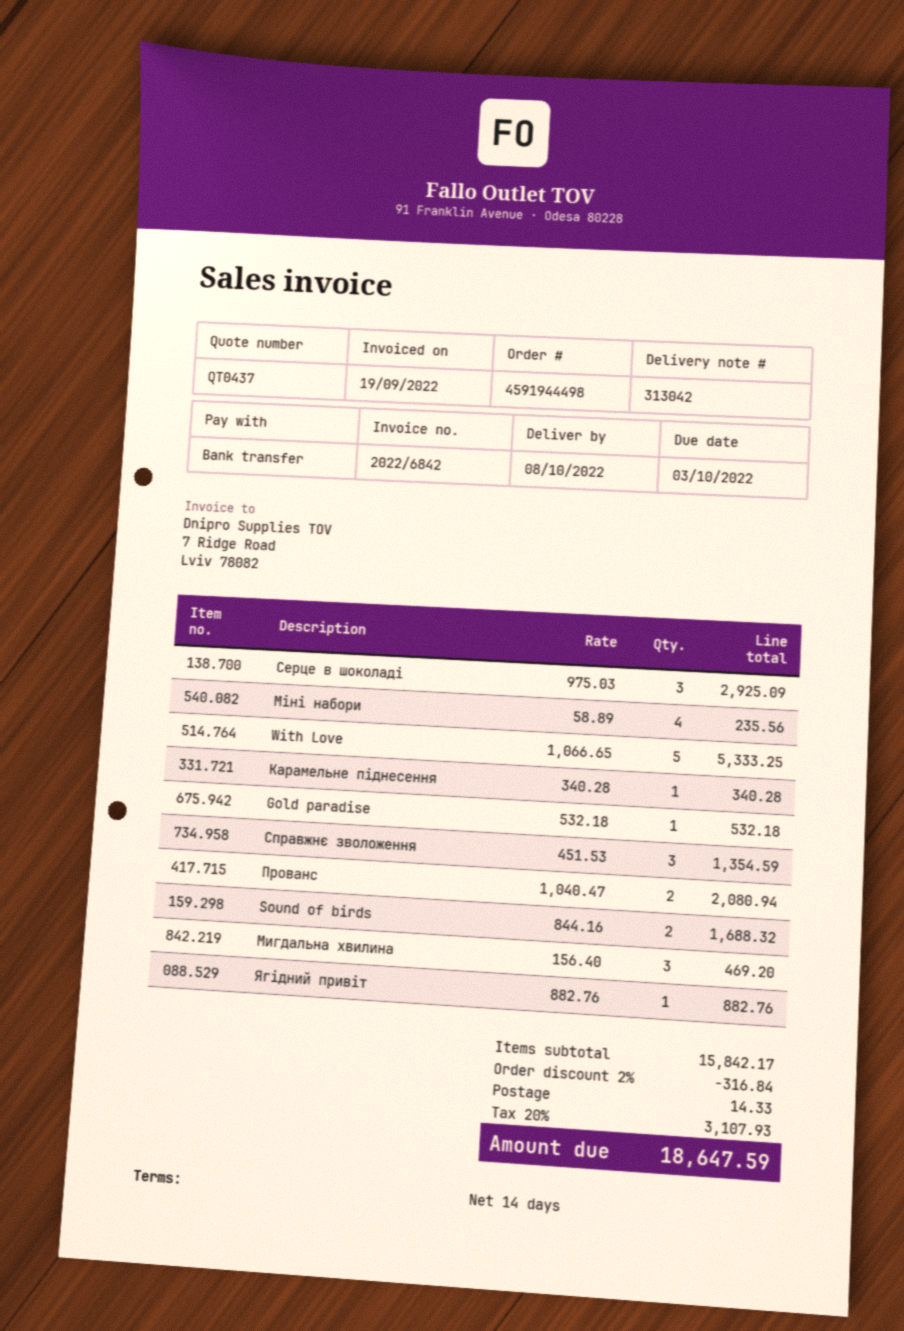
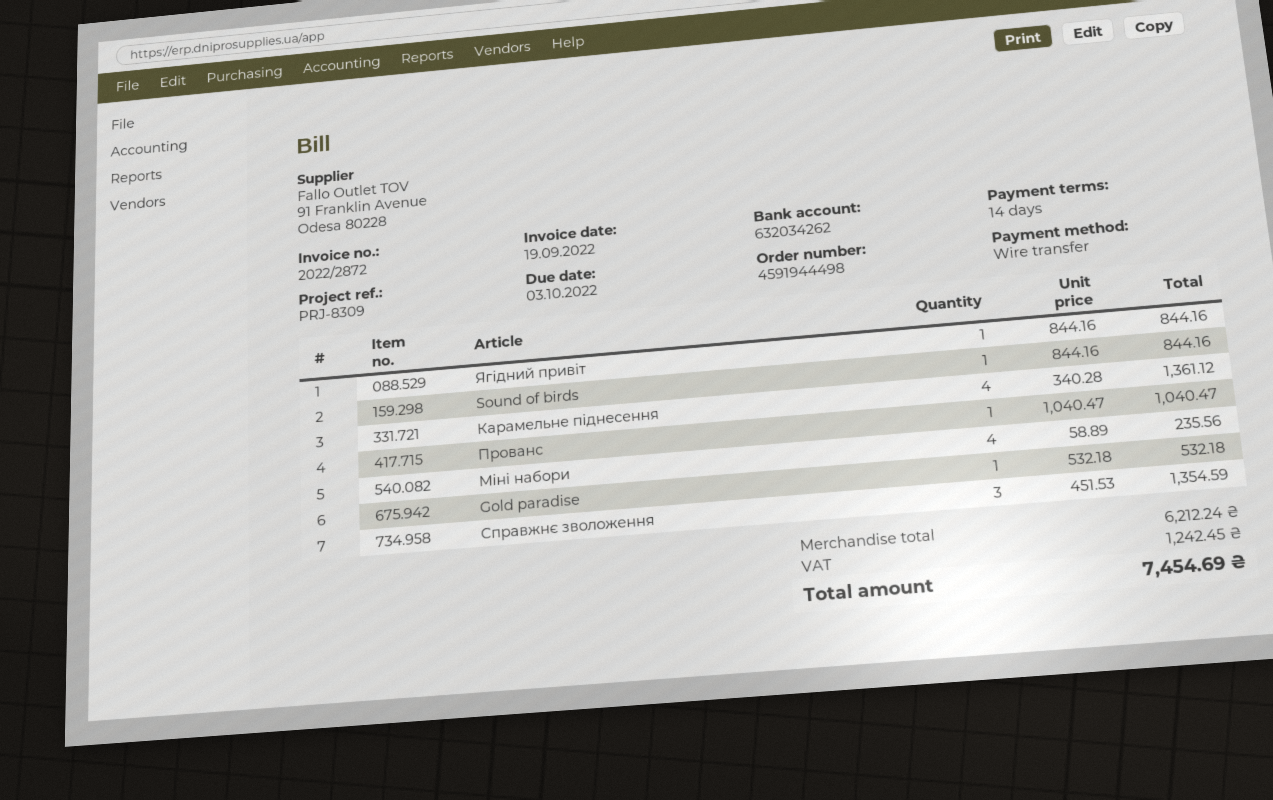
invoice number: 2022/6842 -> 2022/2872
Серце в шоколаді: 3 x 975.03 = 2925.09 -> none
With Love: 5 x 1066.65 = 5333.25 -> none
Карамельне піднесення: 1 x 340.28 = 340.28 -> 4 x 340.28 = 1361.12
Прованс: 2 x 1040.47 = 2080.94 -> 1 x 1040.47 = 1040.47
Sound of birds: 2 x 844.16 = 1688.32 -> 1 x 844.16 = 844.16
Мигдальна хвилина: 3 x 156.40 = 469.20 -> none
Ягідний привіт: 1 x 882.76 = 882.76 -> 1 x 844.16 = 844.16
subtotal: 15842.17 -> 6212.24
discount: 2% = 316.84 -> none
shipping: 14.33 -> none
tax: 3107.93 -> 1242.45
total: 18647.59 -> 7454.69

